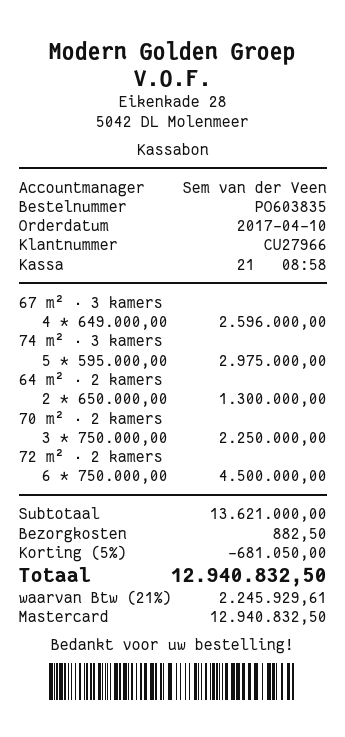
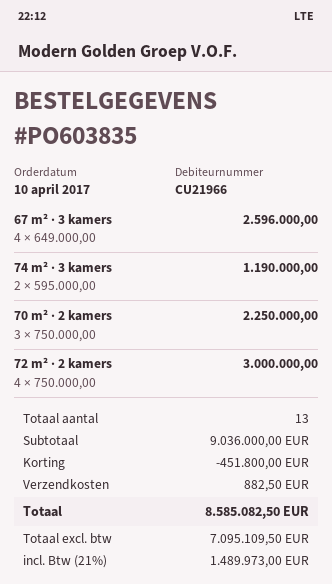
customer number: CU27966 -> CU21966
74 m² · 3 kamers: 5 x 595000.00 = 2975000.00 -> 2 x 595000.00 = 1190000.00
64 m² · 2 kamers: 2 x 650000.00 = 1300000.00 -> none
72 m² · 2 kamers: 6 x 750000.00 = 4500000.00 -> 4 x 750000.00 = 3000000.00
subtotal: 13621000.00 -> 9036000.00
discount: 681050.00 -> 451800.00
tax: 21% = 2245929.61 -> 21% = 1489973.00
total: 12940832.50 -> 8585082.50

